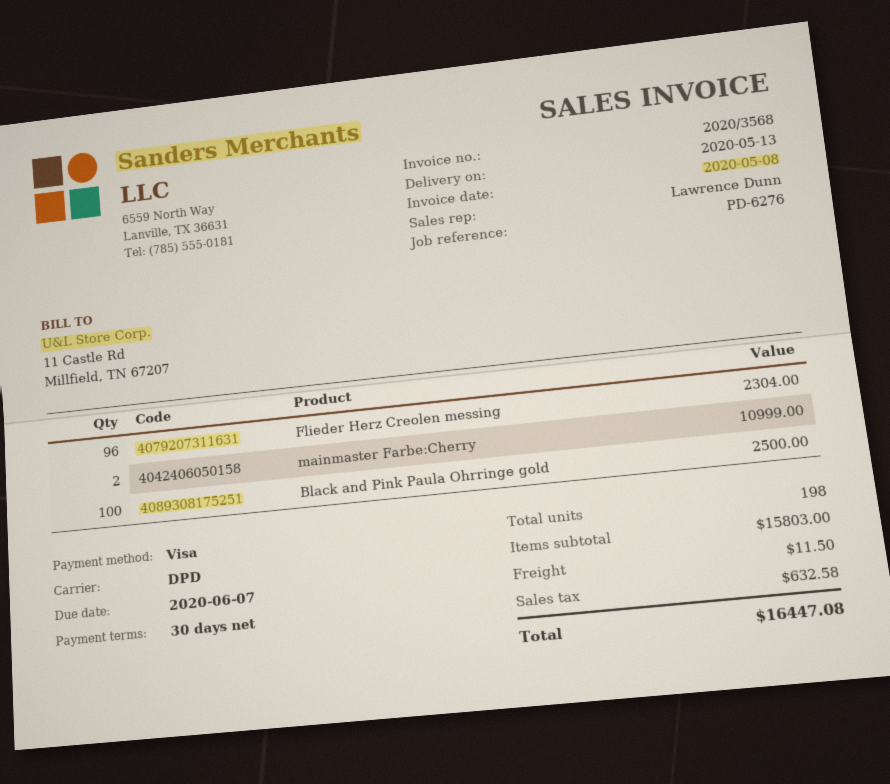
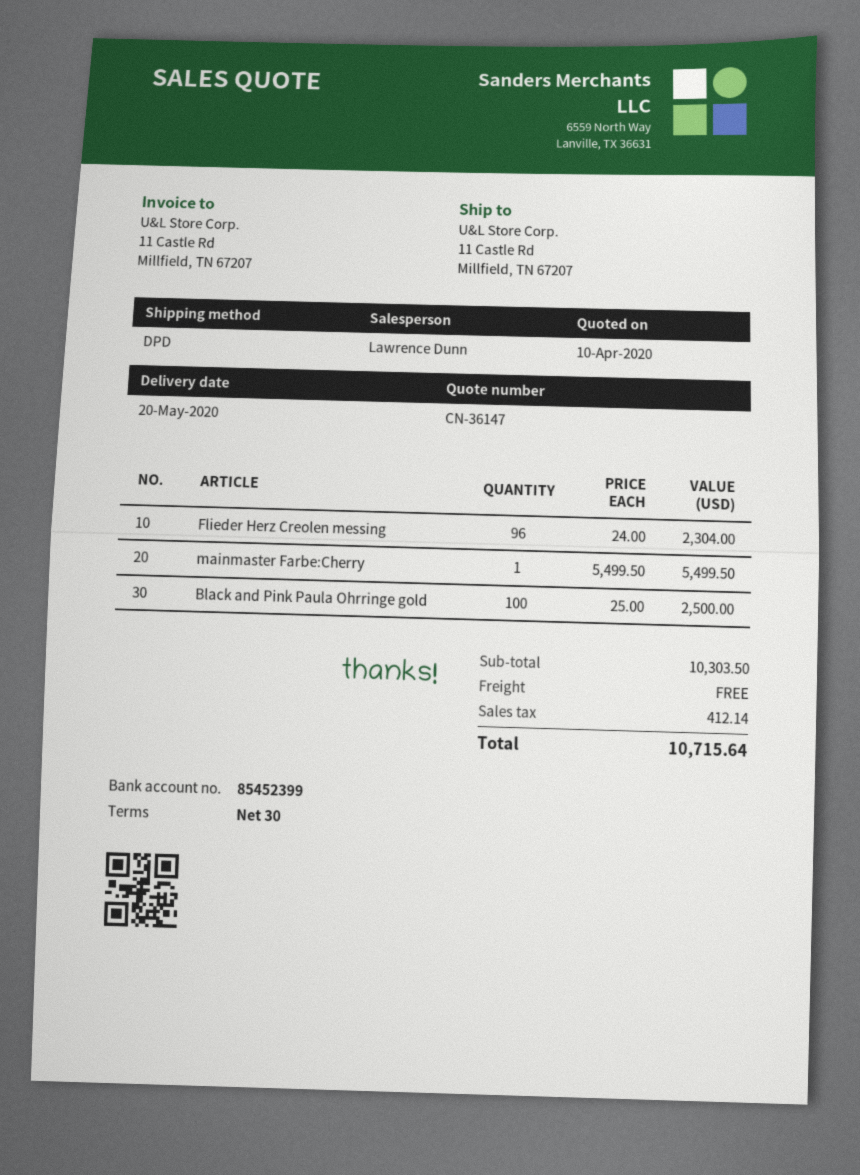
delivery date: 2020-05-13 -> 2020-05-20
mainmaster Farbe:Cherry: 2 for 10999.00 -> 1 for 5499.50
subtotal: 15803.00 -> 10303.50
shipping: 11.50 -> 0.00
tax: 632.58 -> 412.14
total: 16447.08 -> 10715.64

